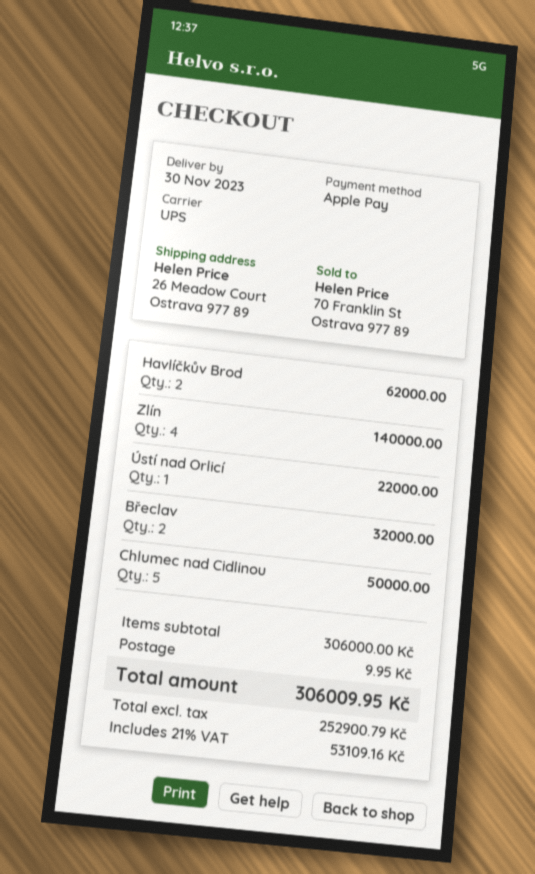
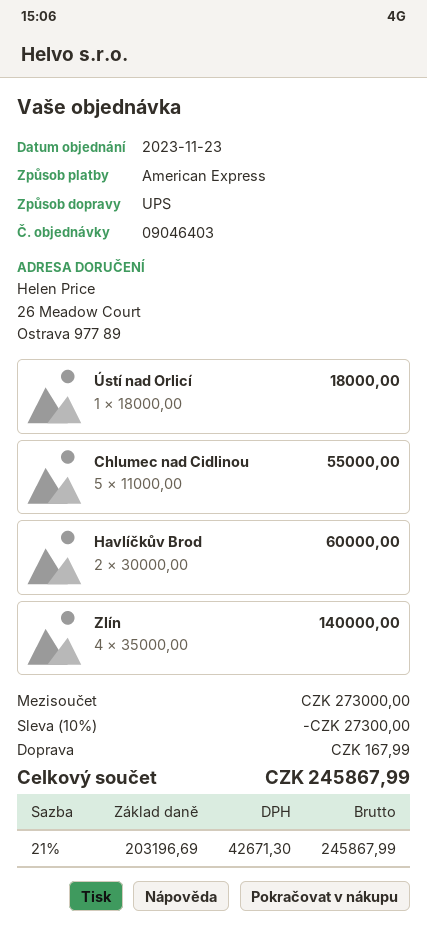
payment method: Apple Pay -> American Express
Havlíčkův Brod: 2 for 62000.00 -> 2 for 60000.00
Ústí nad Orlicí: 1 for 22000.00 -> 1 for 18000.00
Břeclav: 2 for 32000.00 -> none
Chlumec nad Cidlinou: 5 for 50000.00 -> 5 for 55000.00
subtotal: 306000.00 -> 273000.00
discount: none -> 10% = 27300.00
shipping: 9.95 -> 167.99
net: 252900.79 -> 203196.69
tax: 21% = 53109.16 -> 21% = 42671.30
total: 306009.95 -> 245867.99

